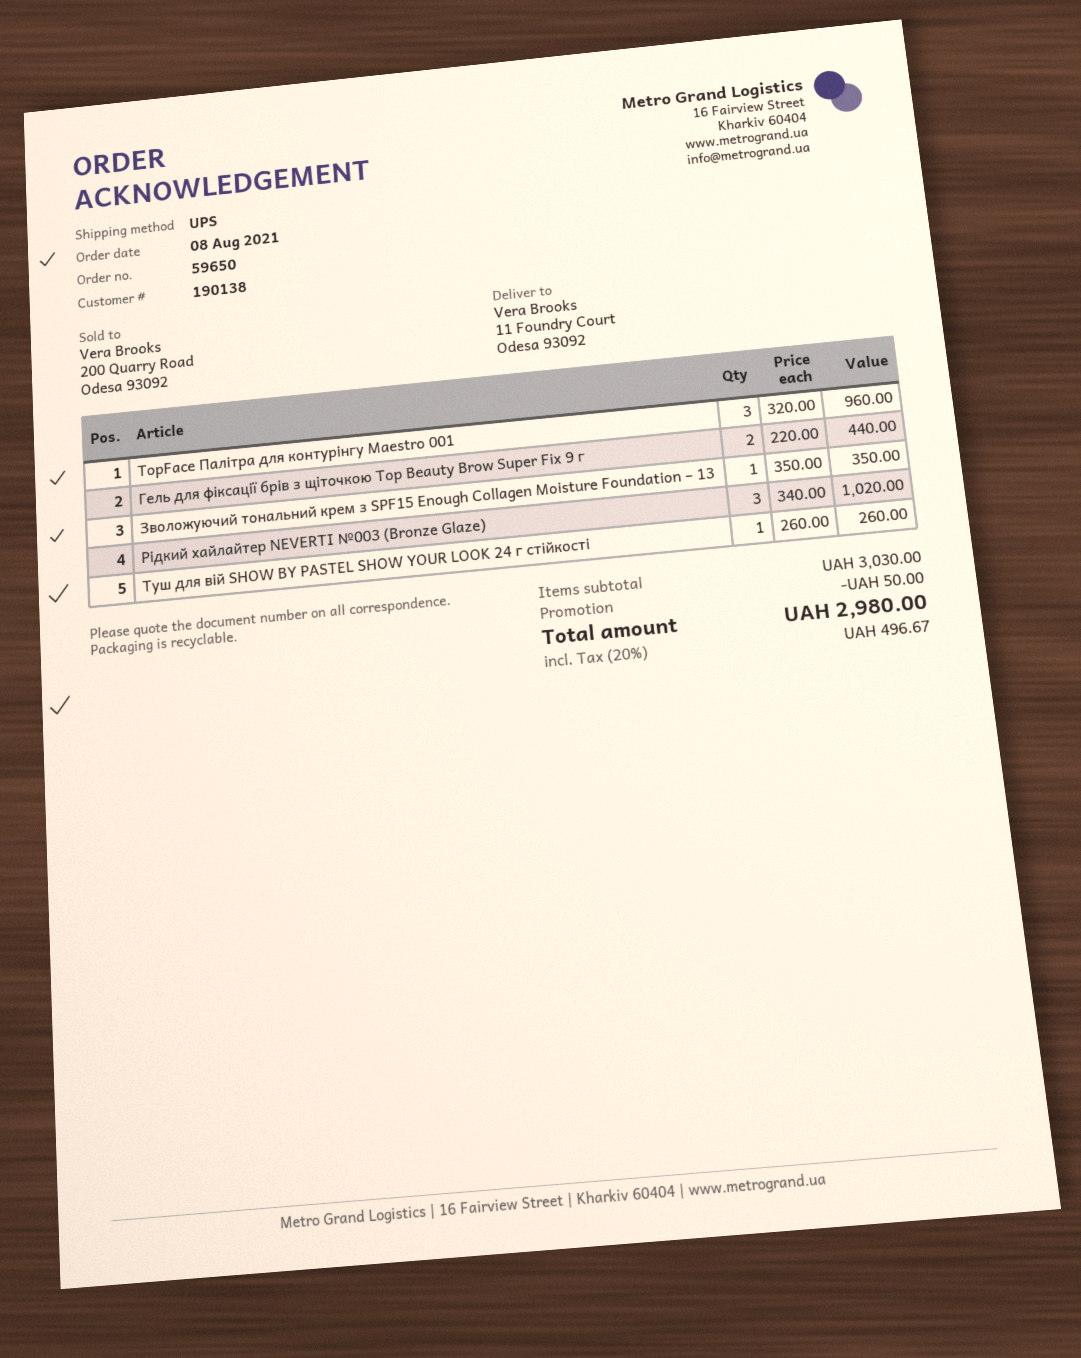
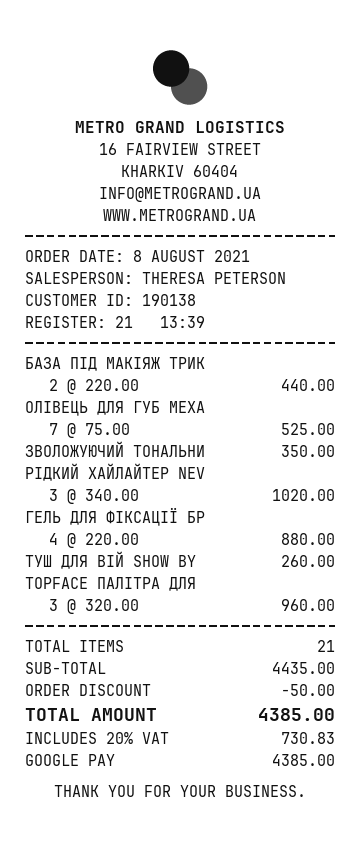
Гель для фіксації брів з щіточкою Top Beauty Brow Super Fix 9 г: 2 x 220.00 = 440.00 -> 4 x 220.00 = 880.00
БАЗА ПІД МАКІЯЖ ТРИК: none -> 2 x 220.00 = 440.00
ОЛІВЕЦЬ ДЛЯ ГУБ МЕХА: none -> 7 x 75.00 = 525.00
subtotal: 3030.00 -> 4435.00
tax: 20% = 496.67 -> 20% = 730.83
total: 2980.00 -> 4385.00

